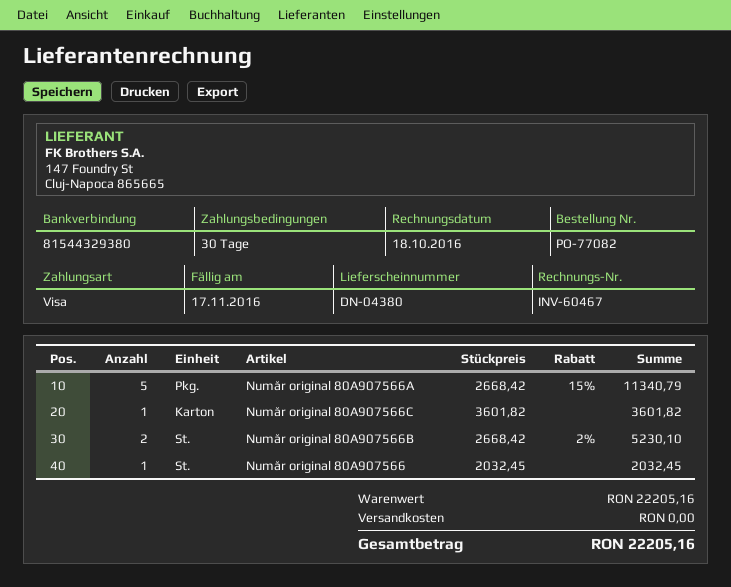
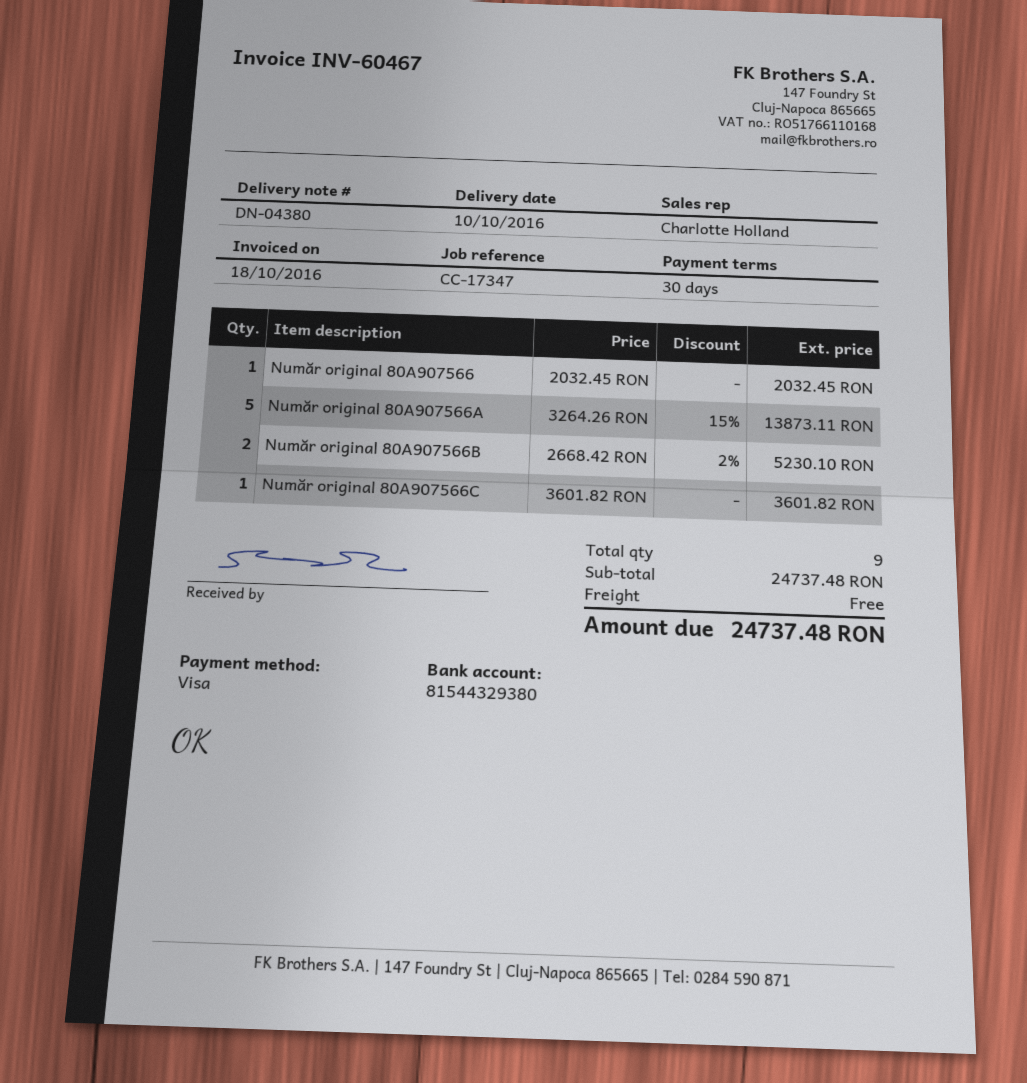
Număr original 80A907566A: 5 x 2668.42 - 15% = 11340.79 -> 5 x 3264.26 - 15% = 13873.11
subtotal: 22205.16 -> 24737.48
total: 22205.16 -> 24737.48

